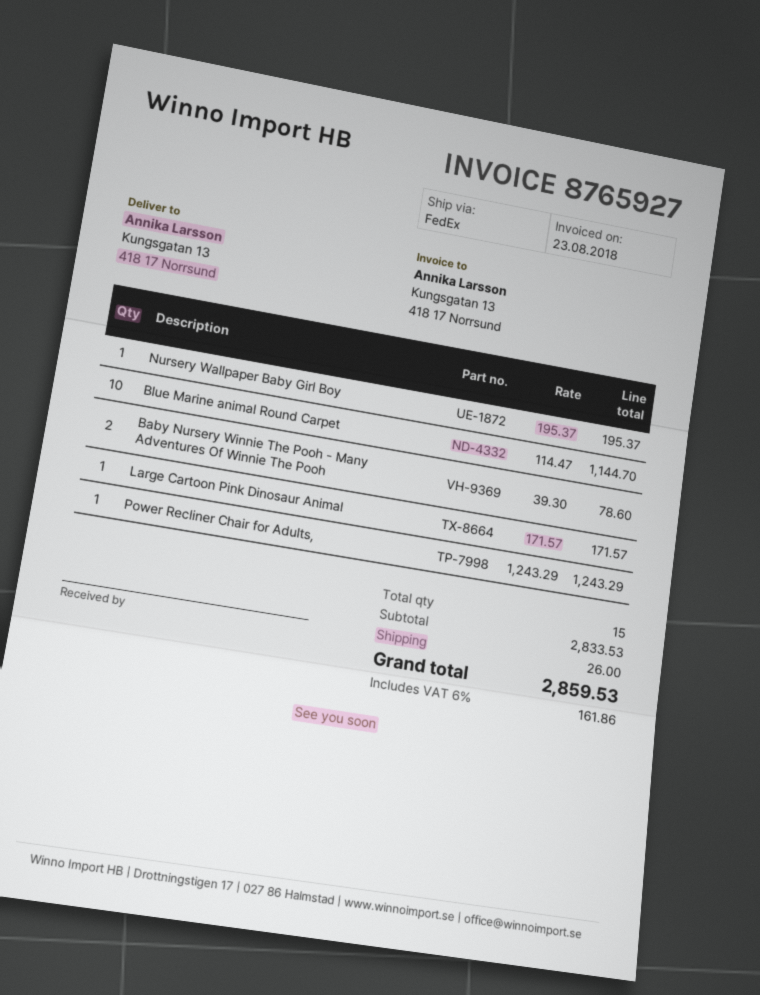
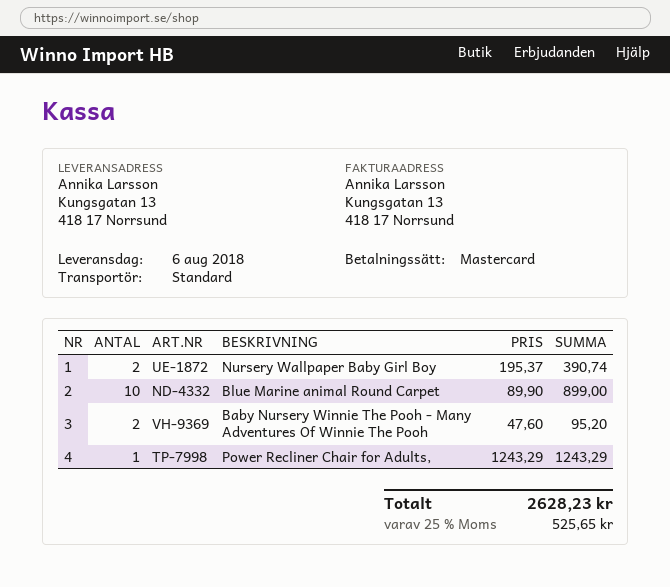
shipping method: FedEx -> standard
Nursery Wallpaper Baby Girl Boy: 1 x 195.37 = 195.37 -> 2 x 195.37 = 390.74
Blue Marine animal Round Carpet: 10 x 114.47 = 1144.70 -> 10 x 89.90 = 899.00
Baby Nursery Winnie The Pooh - Many Adventures Of Winnie The Pooh: 2 x 39.30 = 78.60 -> 2 x 47.60 = 95.20
Large Cartoon Pink Dinosaur Animal: 1 x 171.57 = 171.57 -> none
shipping: 26.00 -> none
tax: 6% = 161.86 -> 25% = 525.65
total: 2859.53 -> 2628.23

